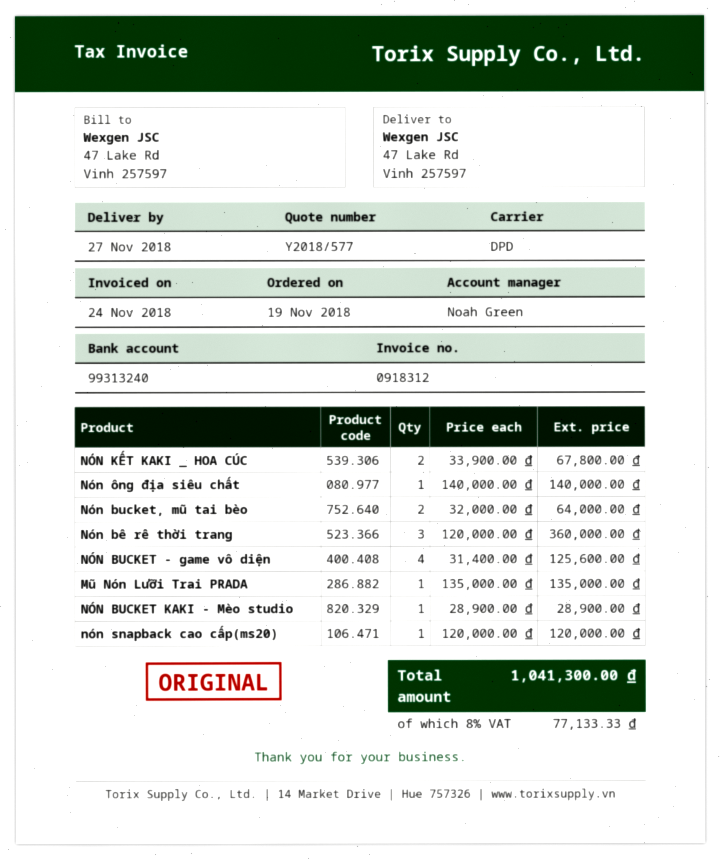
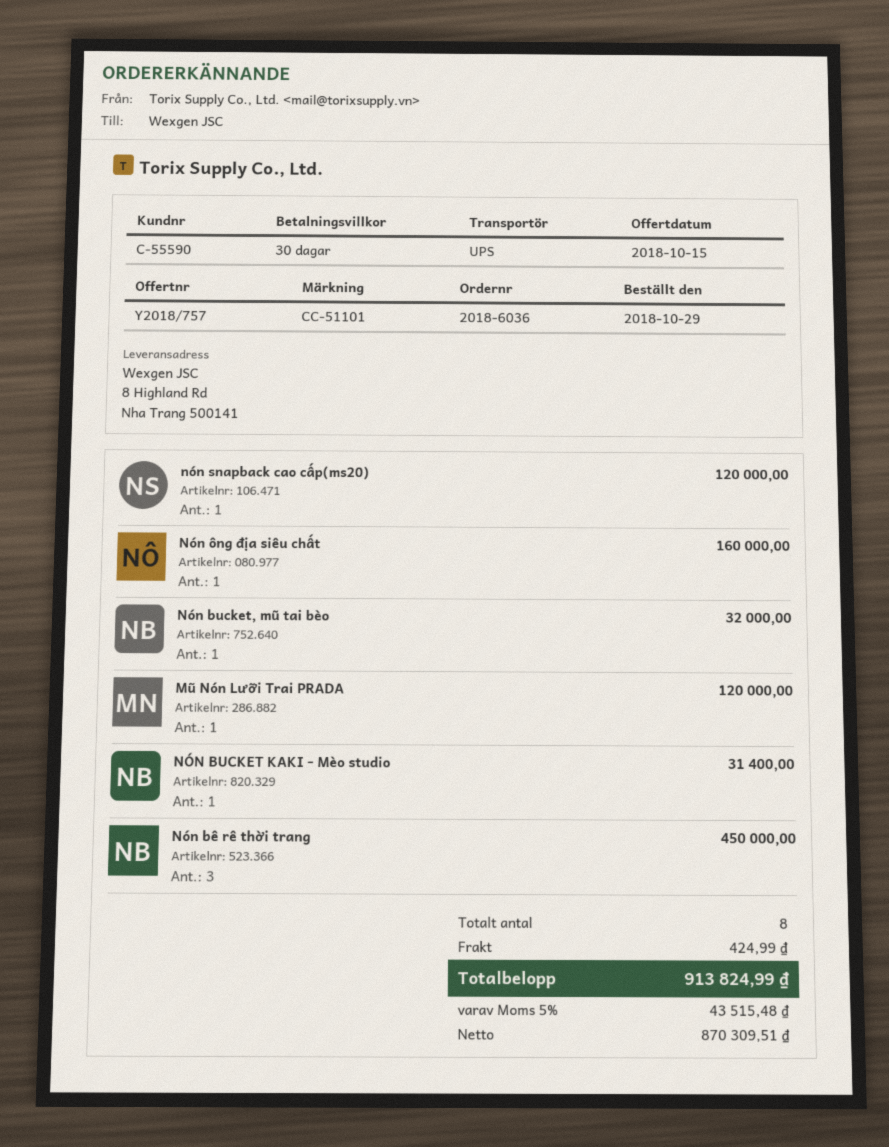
quote number: Y2018/577 -> Y2018/757
order date: 2018-11-19 -> 2018-10-29
shipping method: DPD -> UPS
ship to: 47 Lake Rd, Vinh 257597 -> 8 Highland Rd, Nha Trang 500141
NÓN KẾT KAKI _ HOA CÚC: 2 for 67800.00 -> none
Nón ông địa siêu chất: 1 for 140000.00 -> 1 for 160000.00
Nón bucket, mũ tai bèo: 2 for 64000.00 -> 1 for 32000.00
Nón bê rê thời trang: 3 for 360000.00 -> 3 for 450000.00
NÓN BUCKET - game vô diện: 4 for 125600.00 -> none
Mũ Nón Lưỡi Trai PRADA: 1 for 135000.00 -> 1 for 120000.00
NÓN BUCKET KAKI - Mèo studio: 1 for 28900.00 -> 1 for 31400.00
shipping: none -> 424.99
tax: 8% = 77133.33 -> 5% = 43515.48
total: 1041300.00 -> 913824.99

